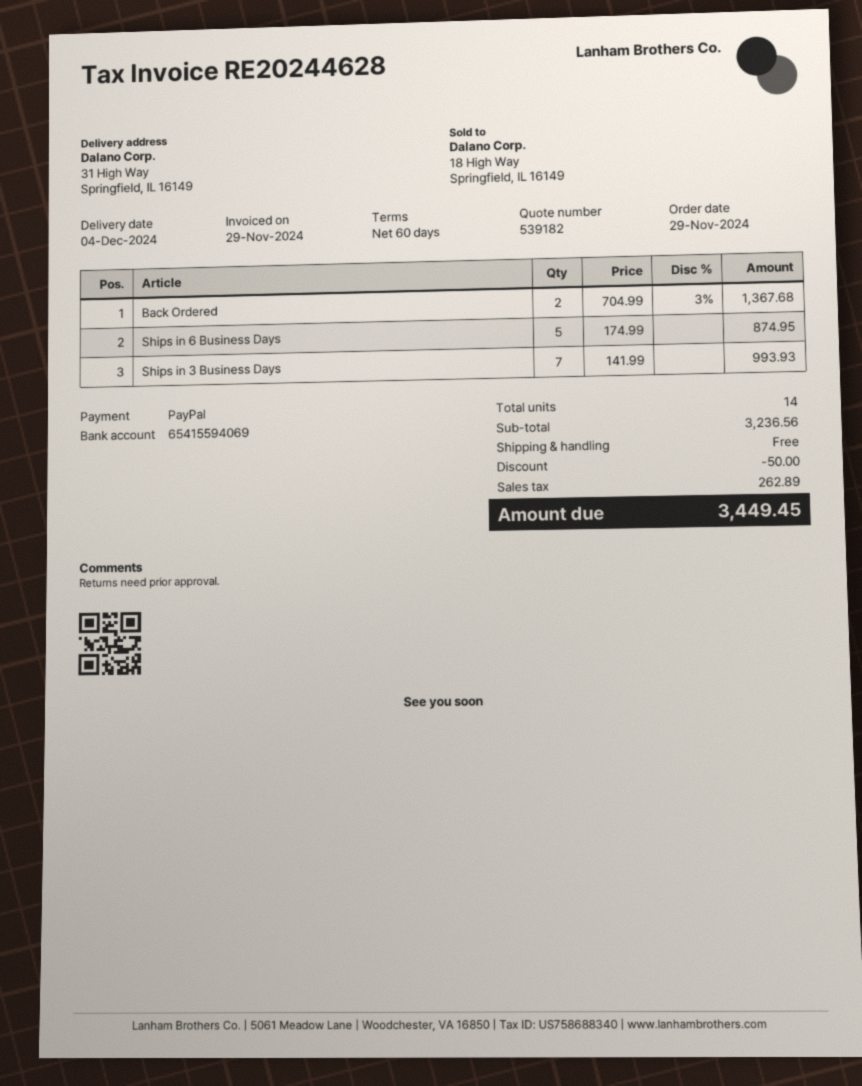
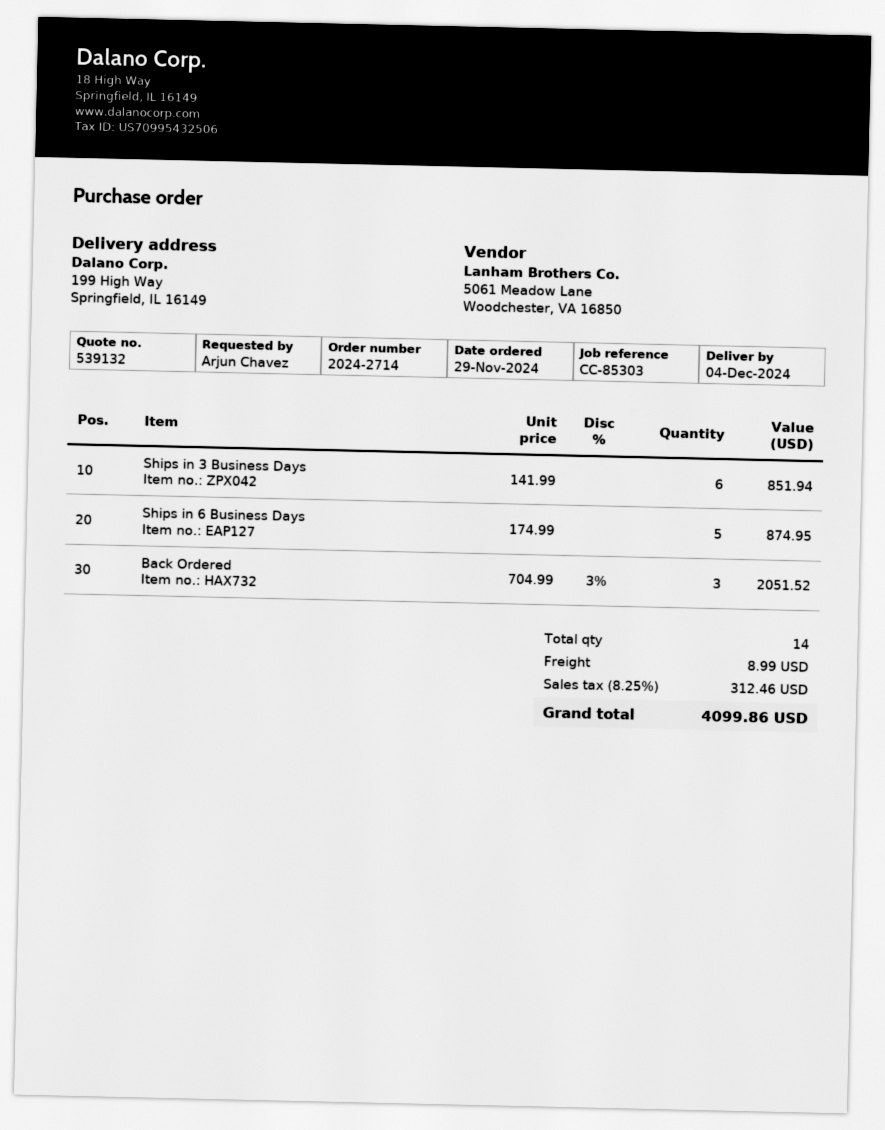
quote number: 539182 -> 539132
ship to: 31 High Way, Springfield, IL 16149 -> 199 High Way, Springfield, IL 16149
Back Ordered: 2 x 704.99 - 3% = 1367.68 -> 3 x 704.99 - 3% = 2051.52
Ships in 3 Business Days: 7 x 141.99 = 993.93 -> 6 x 141.99 = 851.94
discount: 50.00 -> none
shipping: 0.00 -> 8.99
tax: 262.89 -> 312.46
total: 3449.45 -> 4099.86

